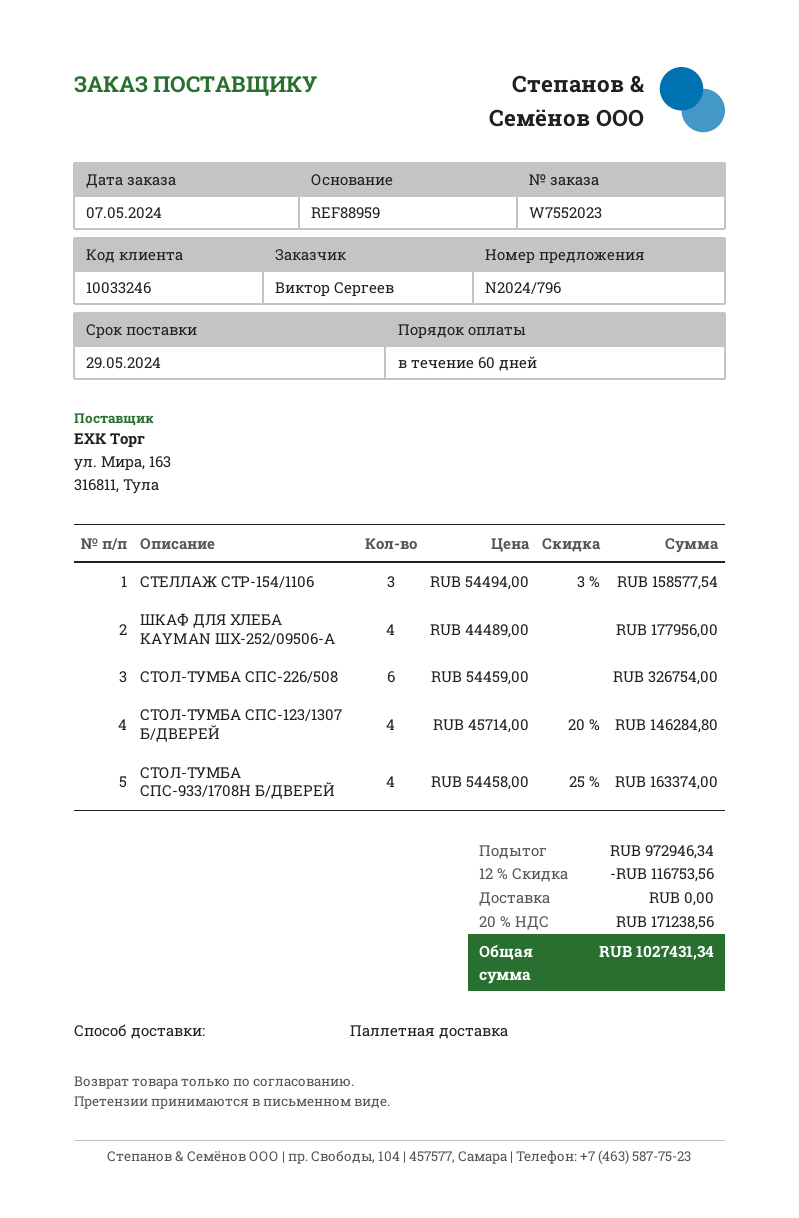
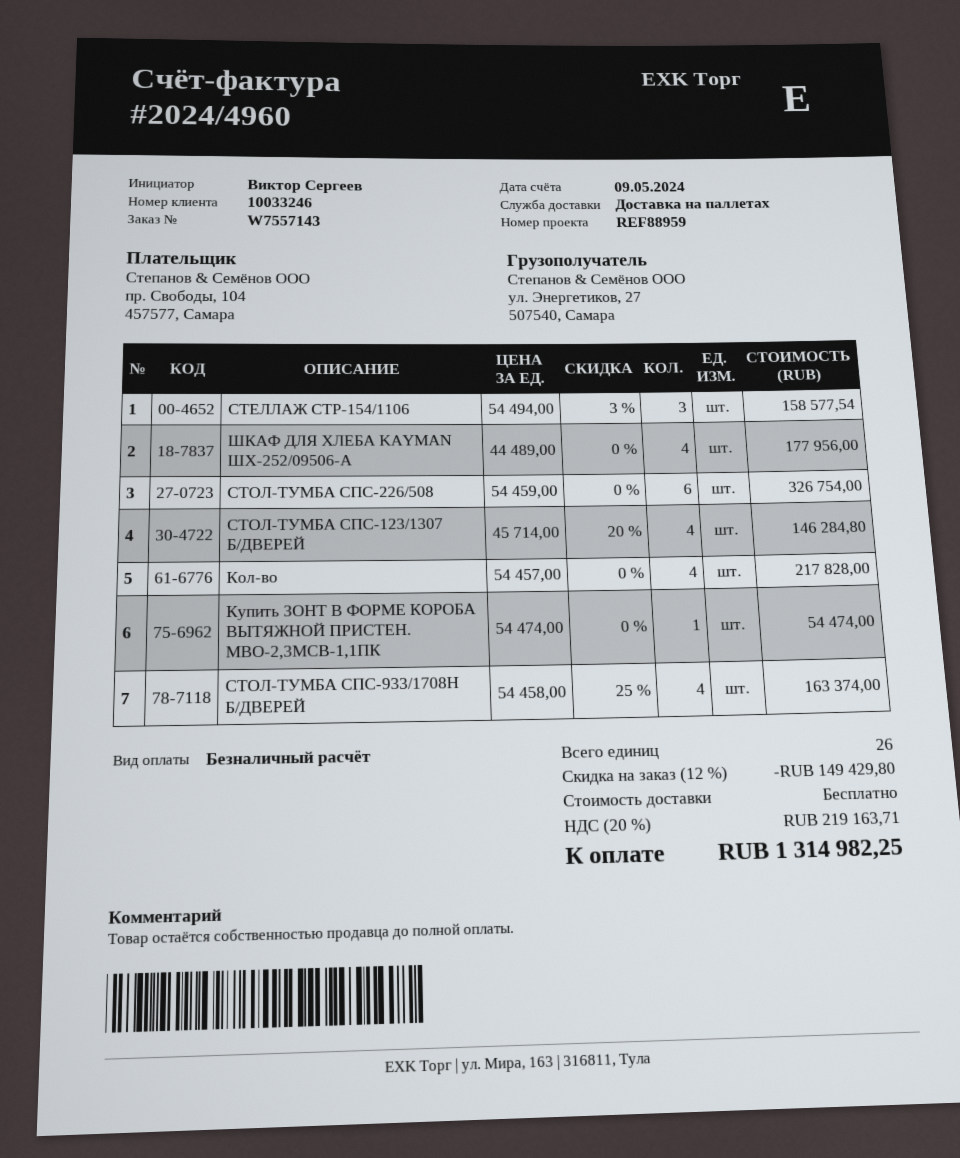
order number: W7552023 -> W7557143
Кол-во: none -> 4 x 54457.00 = 217828.00
Купить ЗОНТ В ФОРМЕ КОРОБА ВЫТЯЖНОЙ ПРИСТЕН. МВО-2,3МСВ-1,1ПК: none -> 1 x 54474.00 = 54474.00
discount: 12% = 116753.56 -> 12% = 149429.80
tax: 20% = 171238.56 -> 20% = 219163.71
total: 1027431.34 -> 1314982.25

